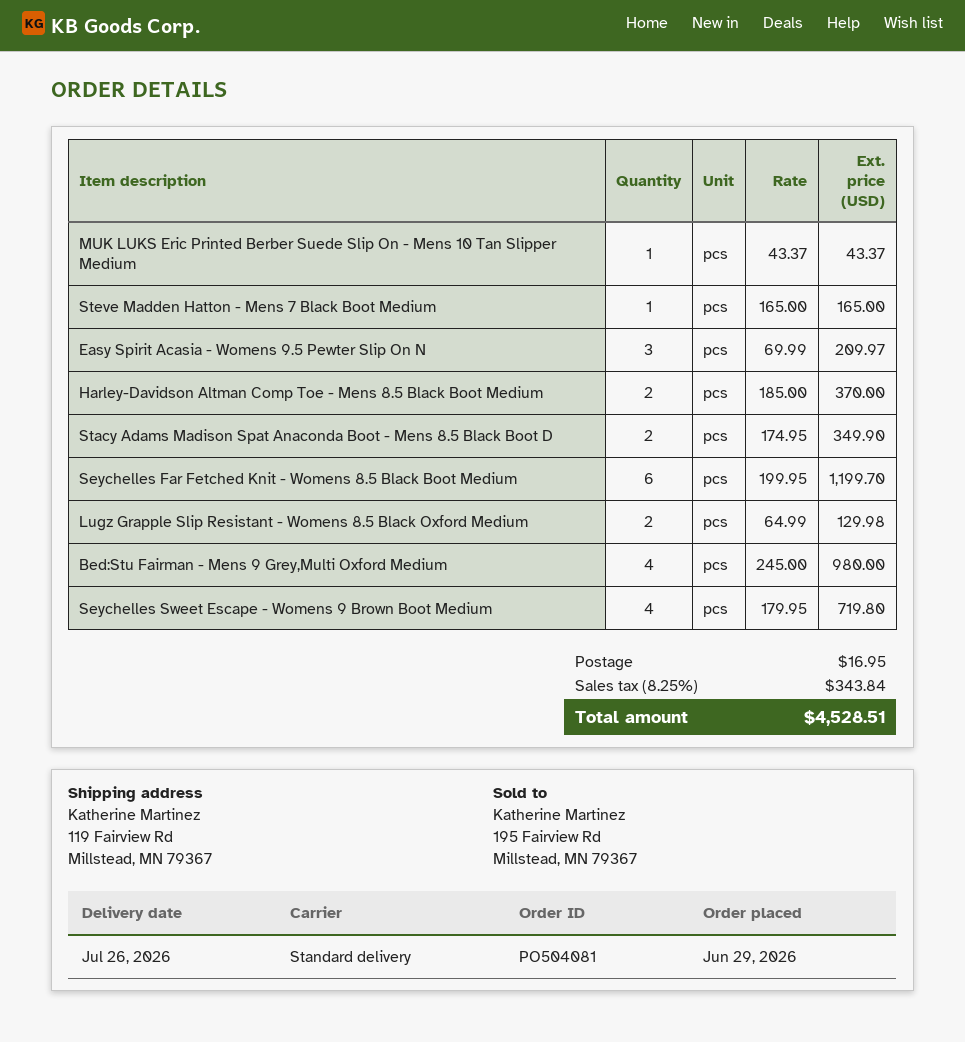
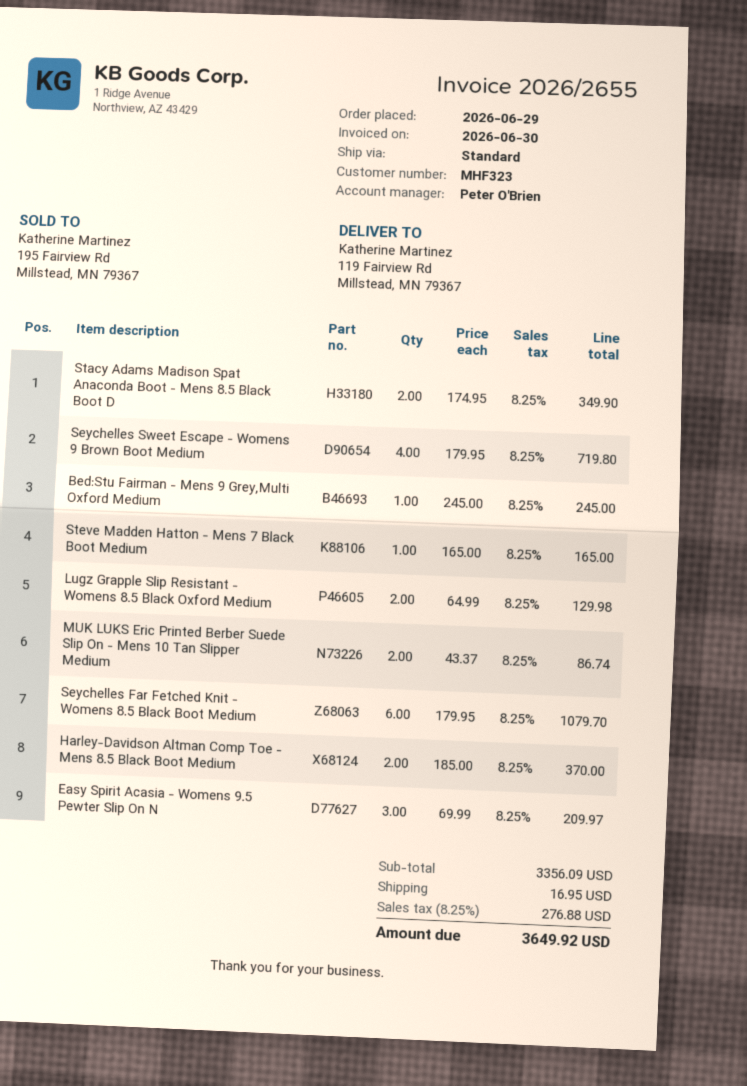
MUK LUKS Eric Printed Berber Suede Slip On - Mens 10 Tan Slipper Medium: 1 x 43.37 = 43.37 -> 2 x 43.37 = 86.74
Seychelles Far Fetched Knit - Womens 8.5 Black Boot Medium: 6 x 199.95 = 1199.70 -> 6 x 179.95 = 1079.70
Bed:Stu Fairman - Mens 9 Grey,Multi Oxford Medium: 4 x 245.00 = 980.00 -> 1 x 245.00 = 245.00
tax: 8.25% = 343.84 -> 8.25% = 276.88
total: 4528.51 -> 3649.92

